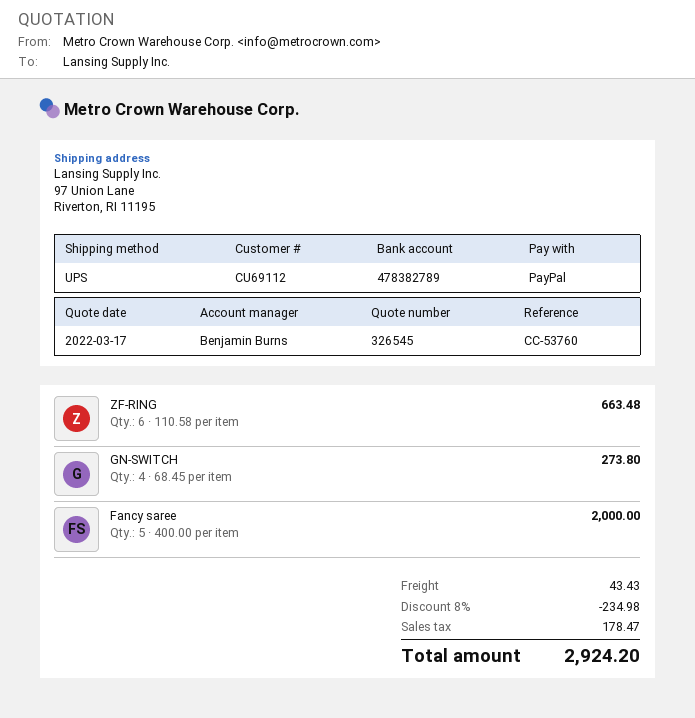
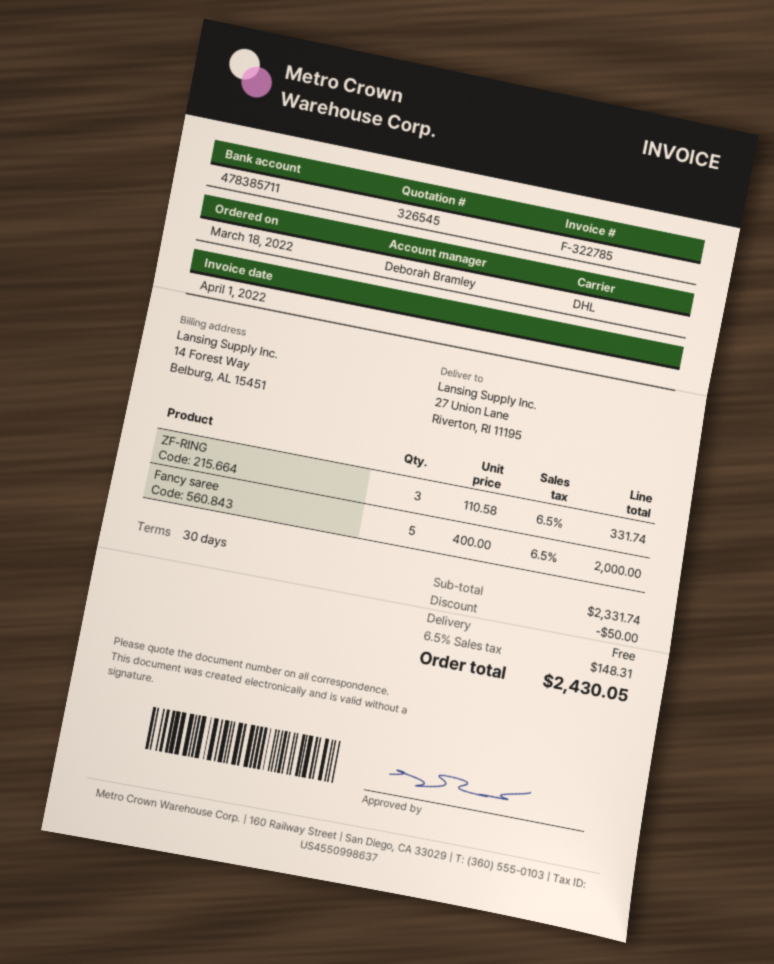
sales rep: Benjamin Burns -> Deborah Bramley
bank account: 478382789 -> 478385711
shipping method: UPS -> DHL
ship to: 97 Union Lane, Riverton, RI 11195 -> 27 Union Lane, Riverton, RI 11195
ZF-RING: 6 x 110.58 = 663.48 -> 3 x 110.58 = 331.74
GN-SWITCH: 4 x 68.45 = 273.80 -> none
discount: 234.98 -> 50.00
shipping: 43.43 -> 0.00
tax: 178.47 -> 148.31
total: 2924.20 -> 2430.05

